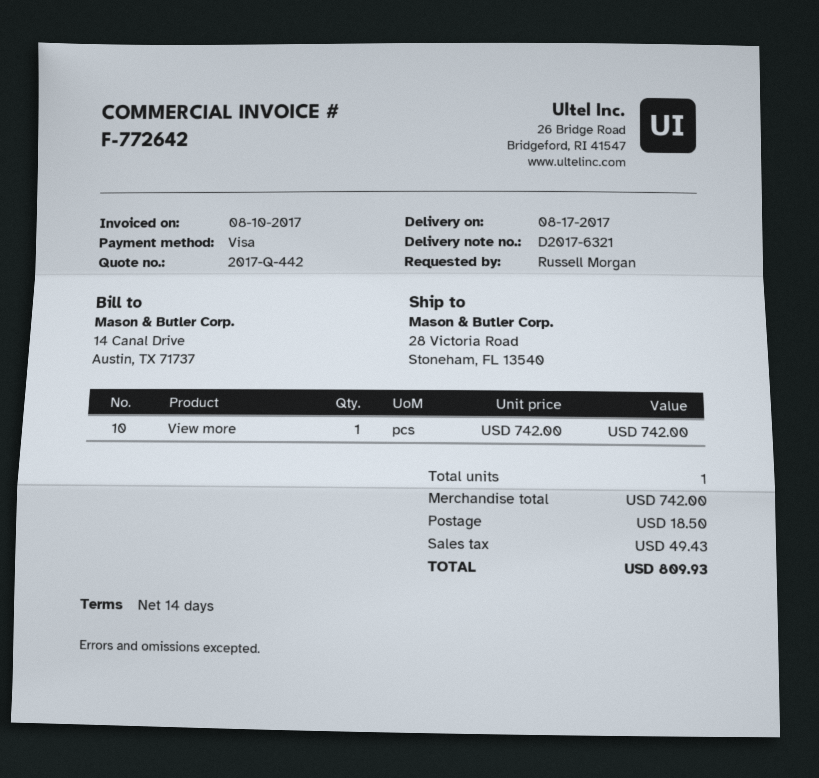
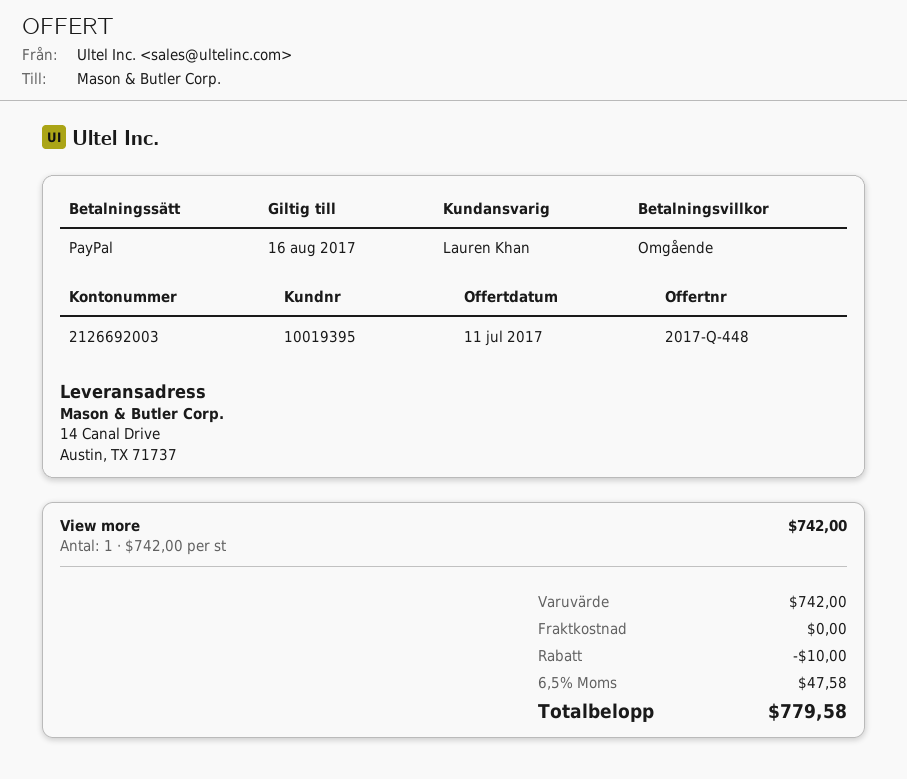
quote number: 2017-Q-442 -> 2017-Q-448
payment terms: 14 days -> on receipt
payment method: Visa -> PayPal
ship to: 28 Victoria Road, Stoneham, FL 13540 -> 14 Canal Drive, Austin, TX 71737
discount: none -> 10.00
shipping: 18.50 -> 0.00
tax: 49.43 -> 47.58
total: 809.93 -> 779.58

